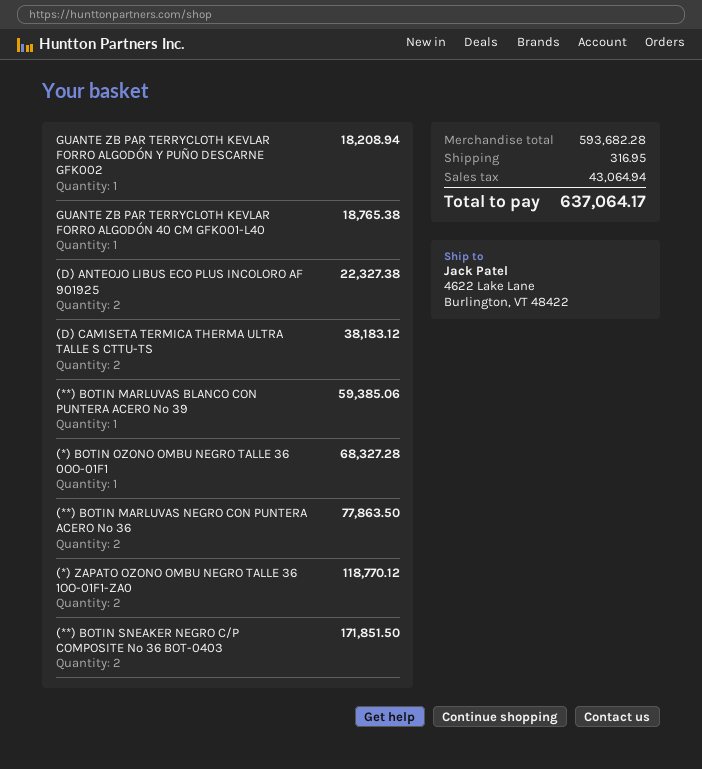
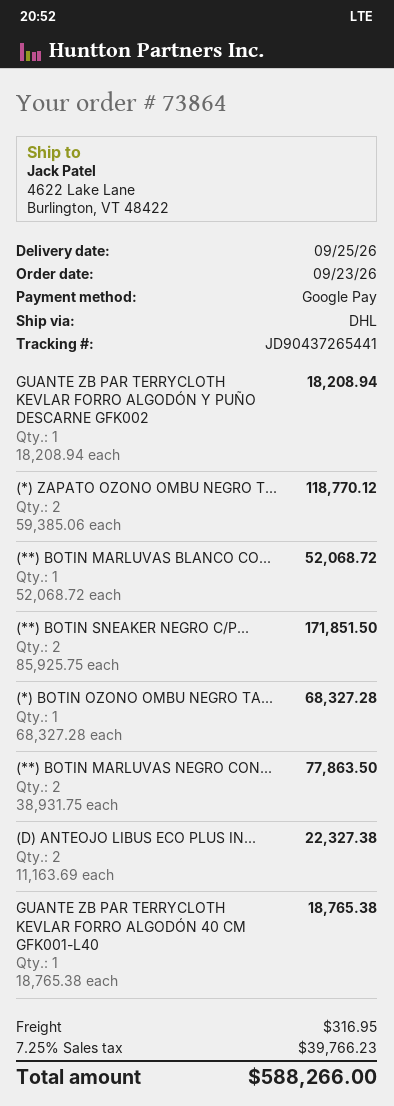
(D) CAMISETA TERMICA THERMA ULTRA TALLE S CTTU-TS: 2 for 38183.12 -> none
(**) BOTIN MARLUVAS BLANCO CON PUNTERA ACERO Nº 39: 1 for 59385.06 -> 1 for 52068.72
tax: 43064.94 -> 39766.23
total: 637064.17 -> 588266.00

